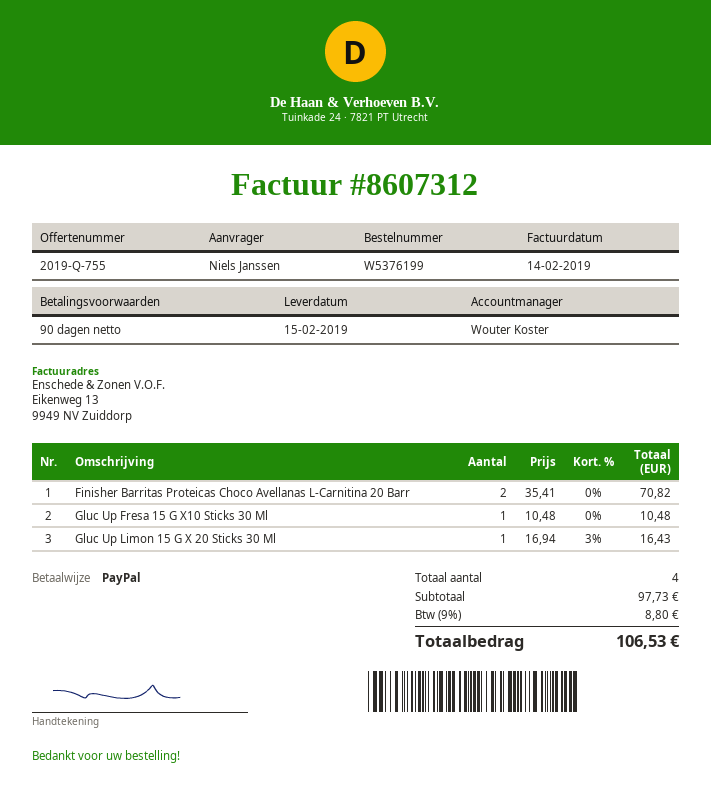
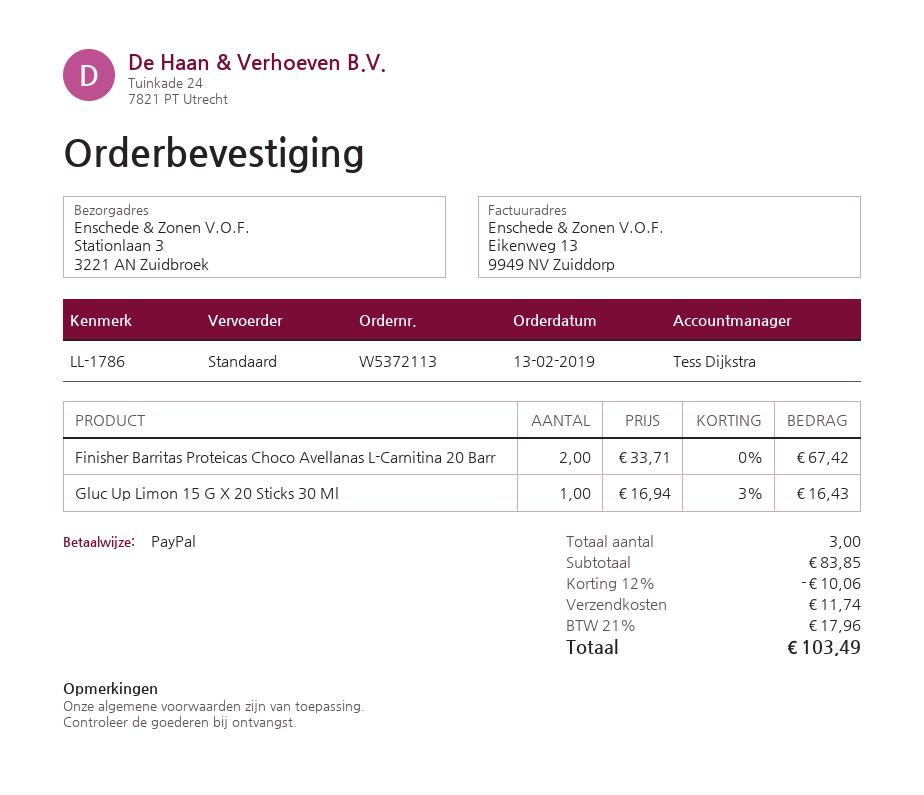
order number: W5376199 -> W5372113
sales rep: Wouter Koster -> Tess Dijkstra
Finisher Barritas Proteicas Choco Avellanas L-Carnitina 20 Barr: 2 x 35.41 = 70.82 -> 2 x 33.71 = 67.42
Gluc Up Fresa 15 G X10 Sticks 30 Ml: 1 x 10.48 = 10.48 -> none
total quantity: 4 -> 3
subtotal: 97.73 -> 83.85
discount: none -> 12% = 10.06
shipping: none -> 11.74
tax: 9% = 8.80 -> 21% = 17.96
total: 106.53 -> 103.49

